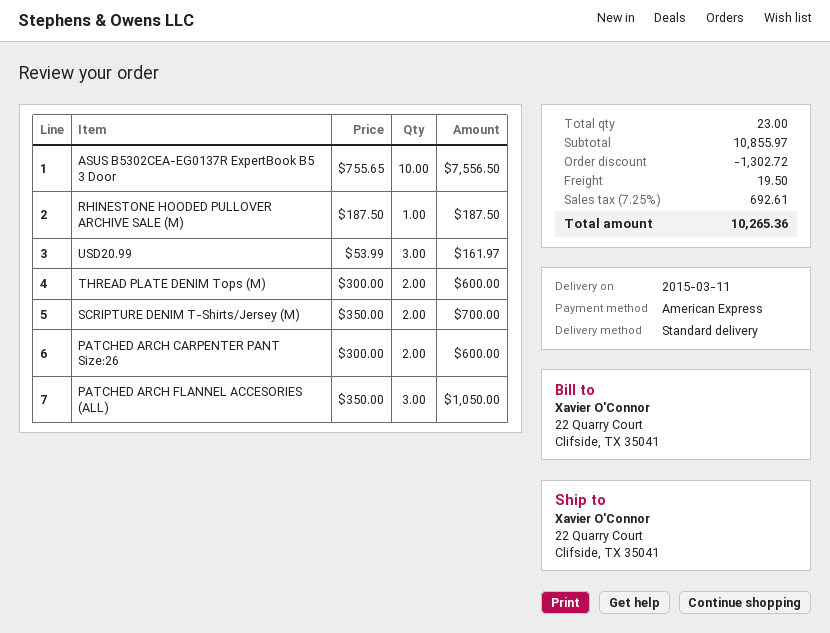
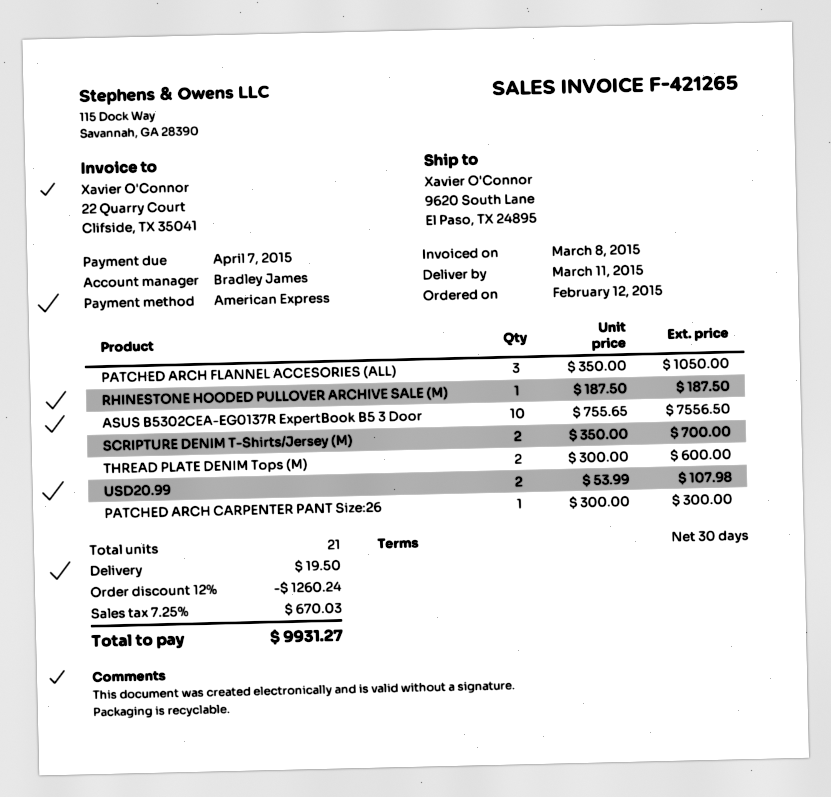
ship to: 22 Quarry Court, Clifside, TX 35041 -> 9620 South Lane, El Paso, TX 24895
USD20.99: 3 x 53.99 = 161.97 -> 2 x 53.99 = 107.98
PATCHED ARCH CARPENTER PANT Size:26: 2 x 300.00 = 600.00 -> 1 x 300.00 = 300.00
total quantity: 23 -> 21
discount: 1302.72 -> 1260.24
tax: 7.25% = 692.61 -> 7.25% = 670.03
total: 10265.36 -> 9931.27

